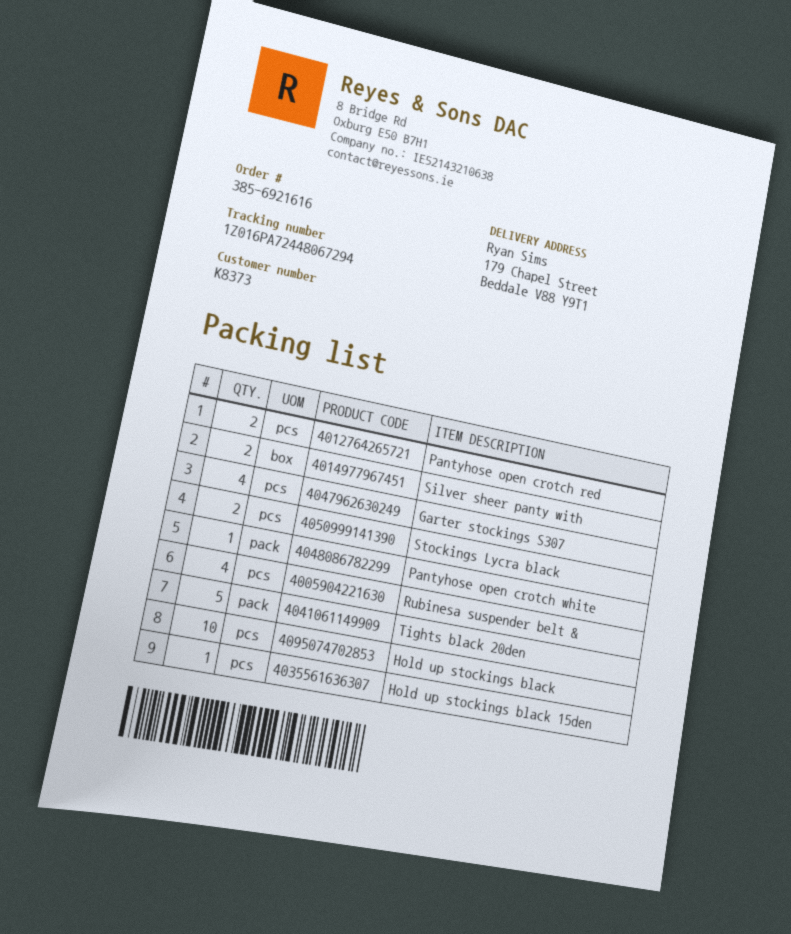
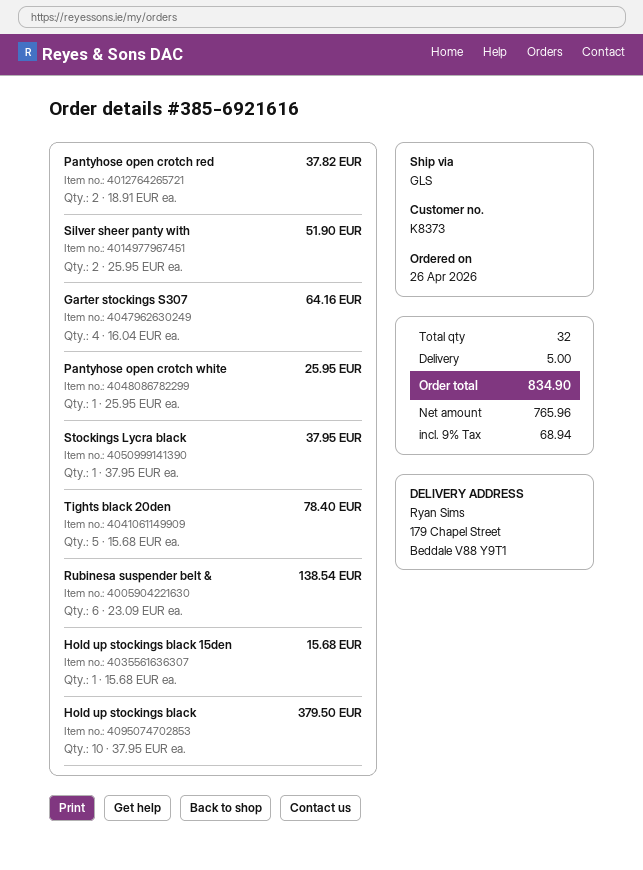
Stockings Lycra black: 2 -> 1
Rubinesa suspender belt &: 4 -> 6

